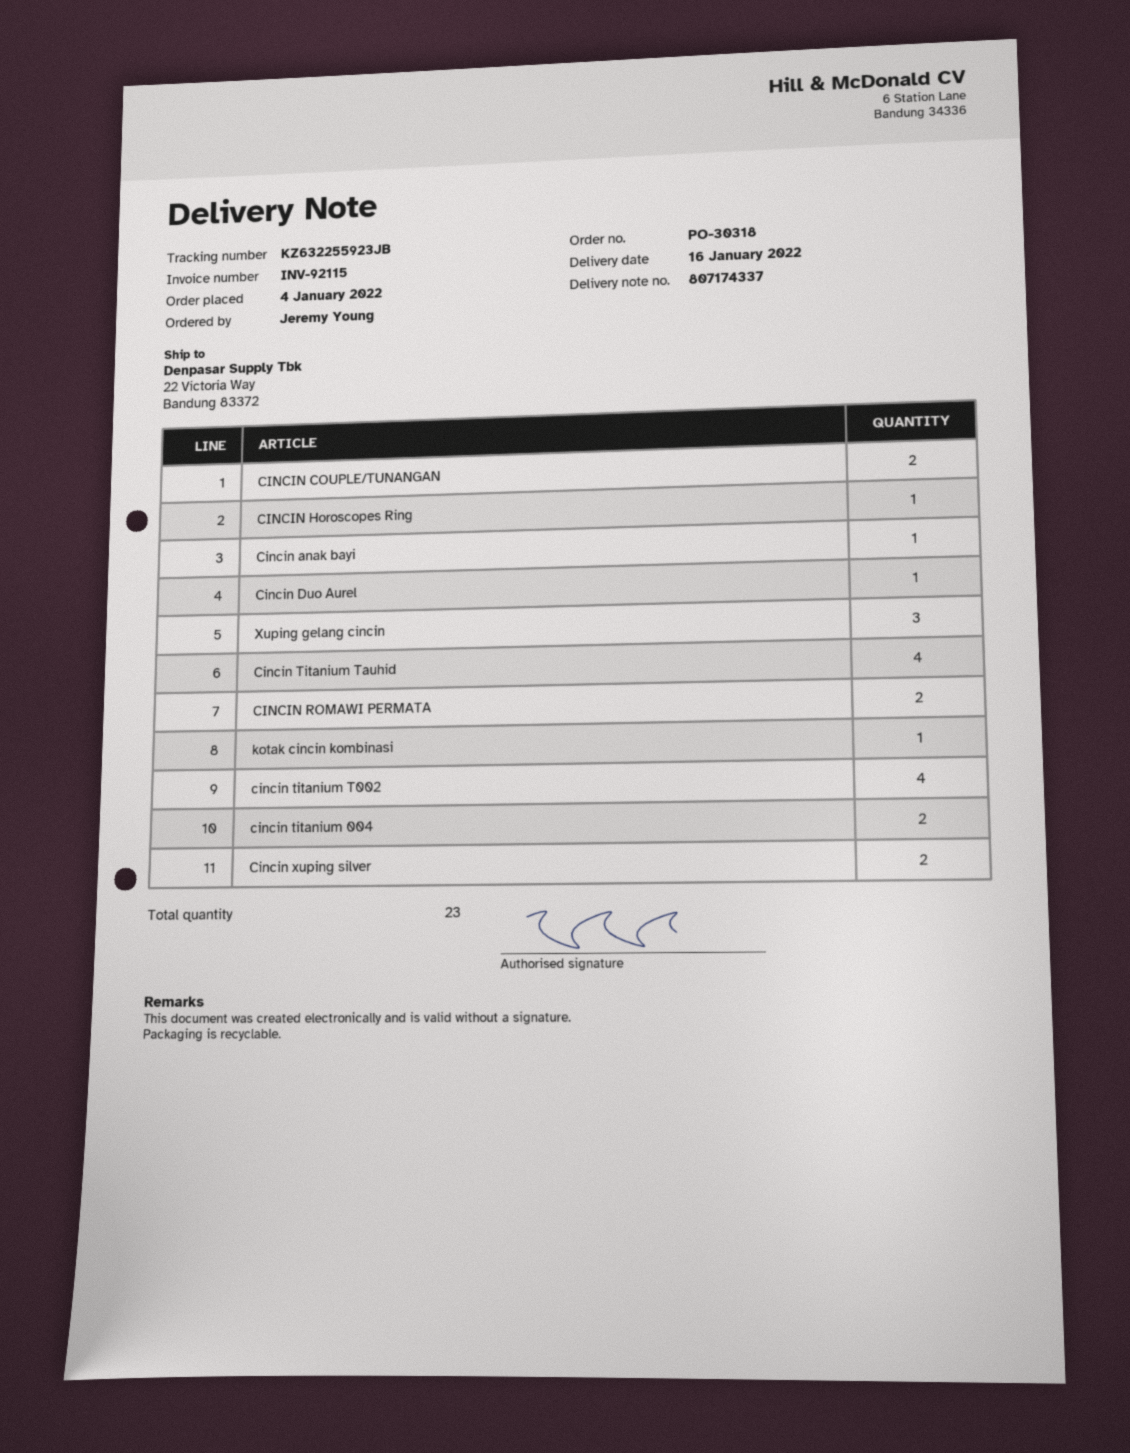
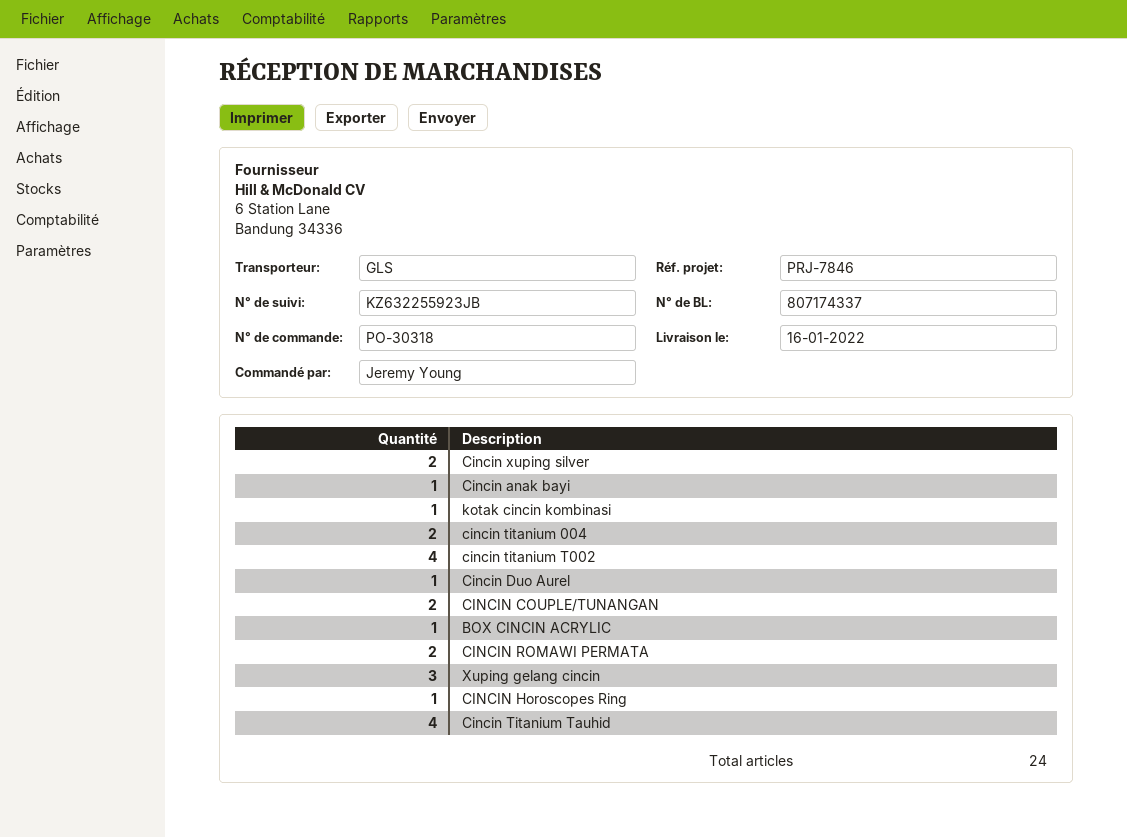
BOX CINCIN ACRYLIC: none -> 1
total quantity: 23 -> 24

